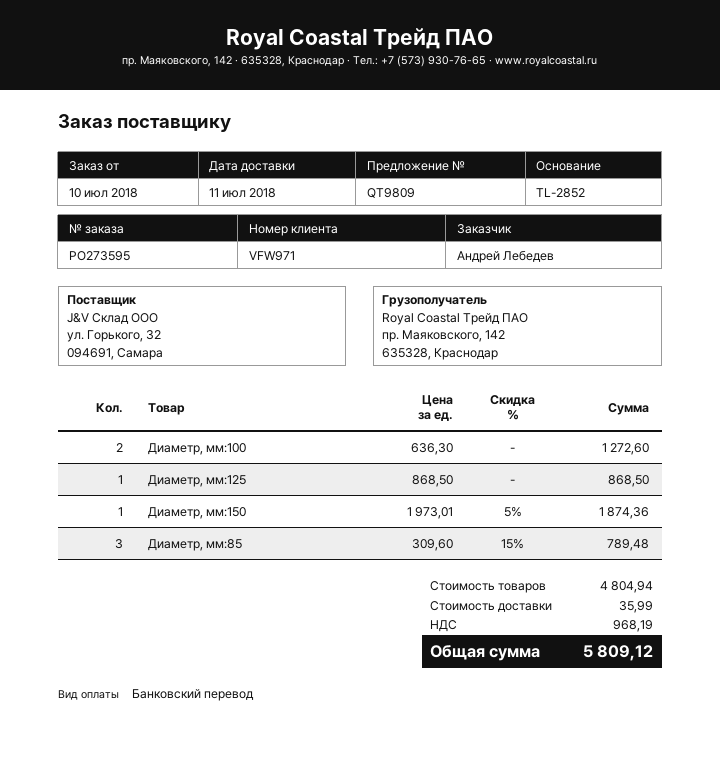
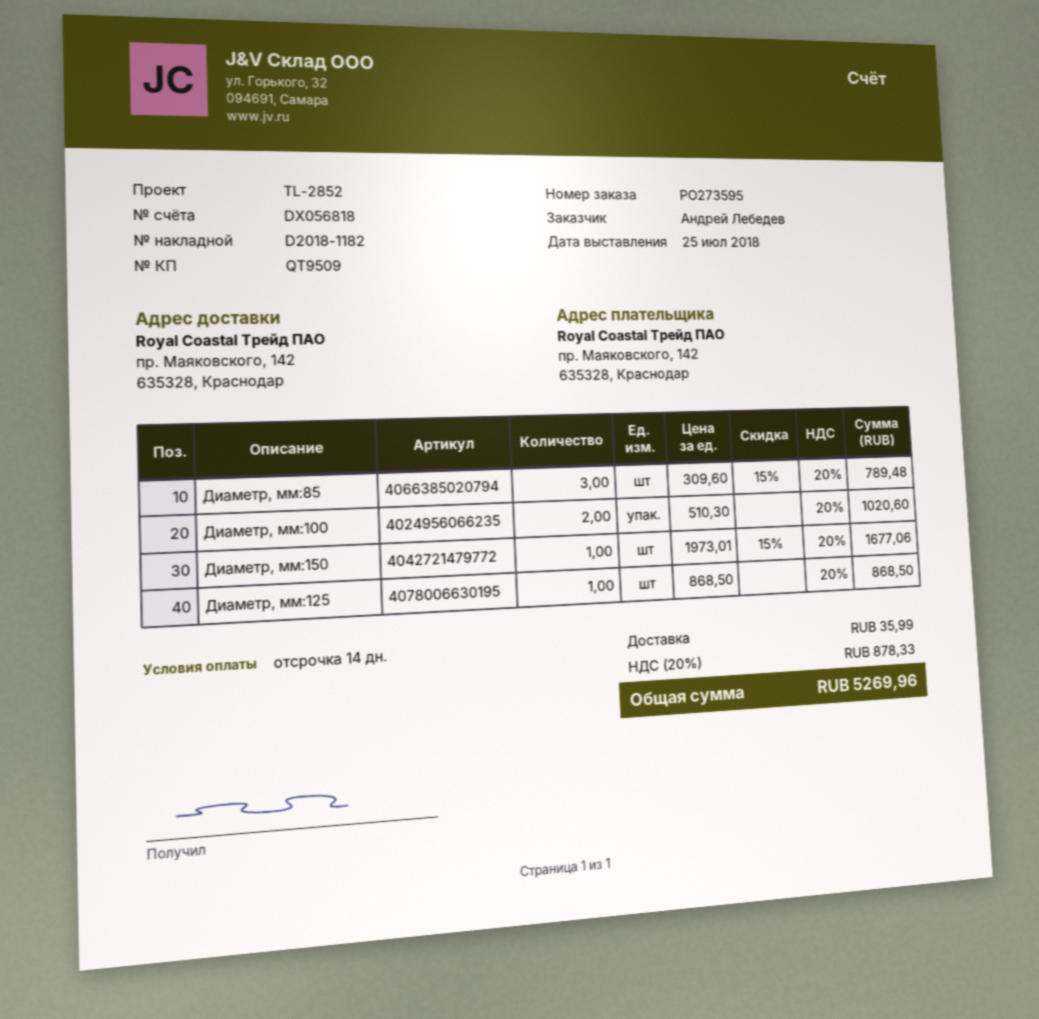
quote number: QT9809 -> QT9509
Диаметр, мм:100: 2 x 636.30 = 1272.60 -> 2 x 510.30 = 1020.60
Диаметр, мм:150: 1 x 1973.01 - 5% = 1874.36 -> 1 x 1973.01 - 15% = 1677.06
tax: 968.19 -> 878.33
total: 5809.12 -> 5269.96

